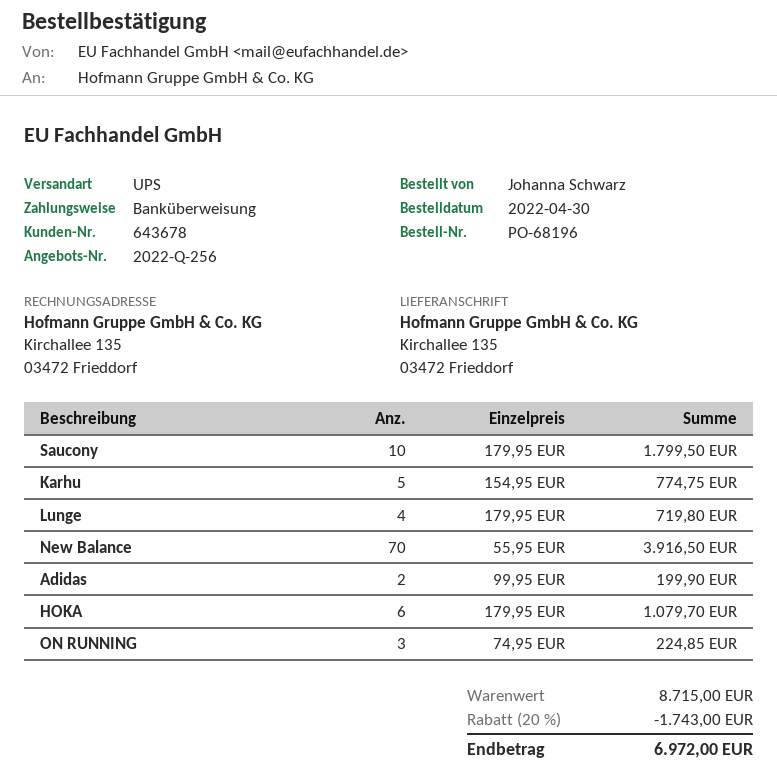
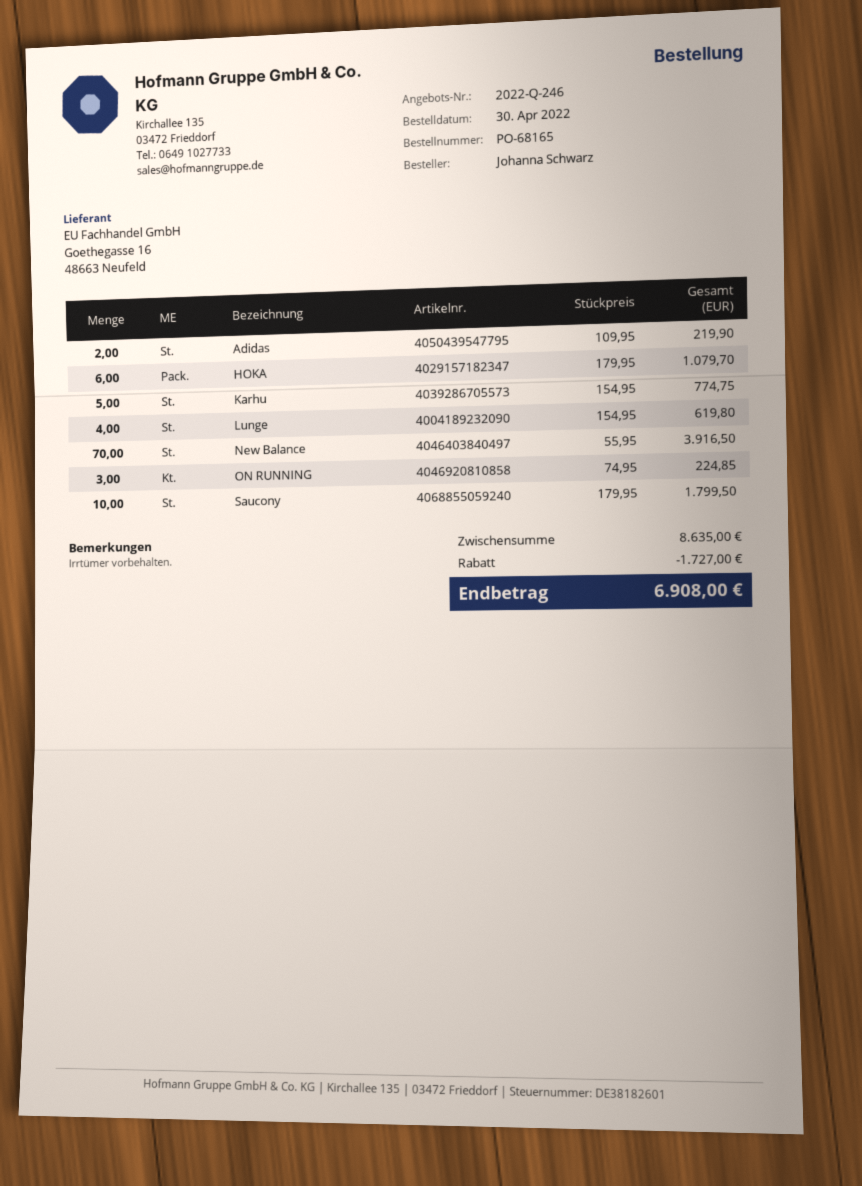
quote number: 2022-Q-256 -> 2022-Q-246
order number: PO-68196 -> PO-68165
Lunge: 4 x 179.95 = 719.80 -> 4 x 154.95 = 619.80
Adidas: 2 x 99.95 = 199.90 -> 2 x 109.95 = 219.90
subtotal: 8715.00 -> 8635.00
discount: 1743.00 -> 1727.00
total: 6972.00 -> 6908.00

